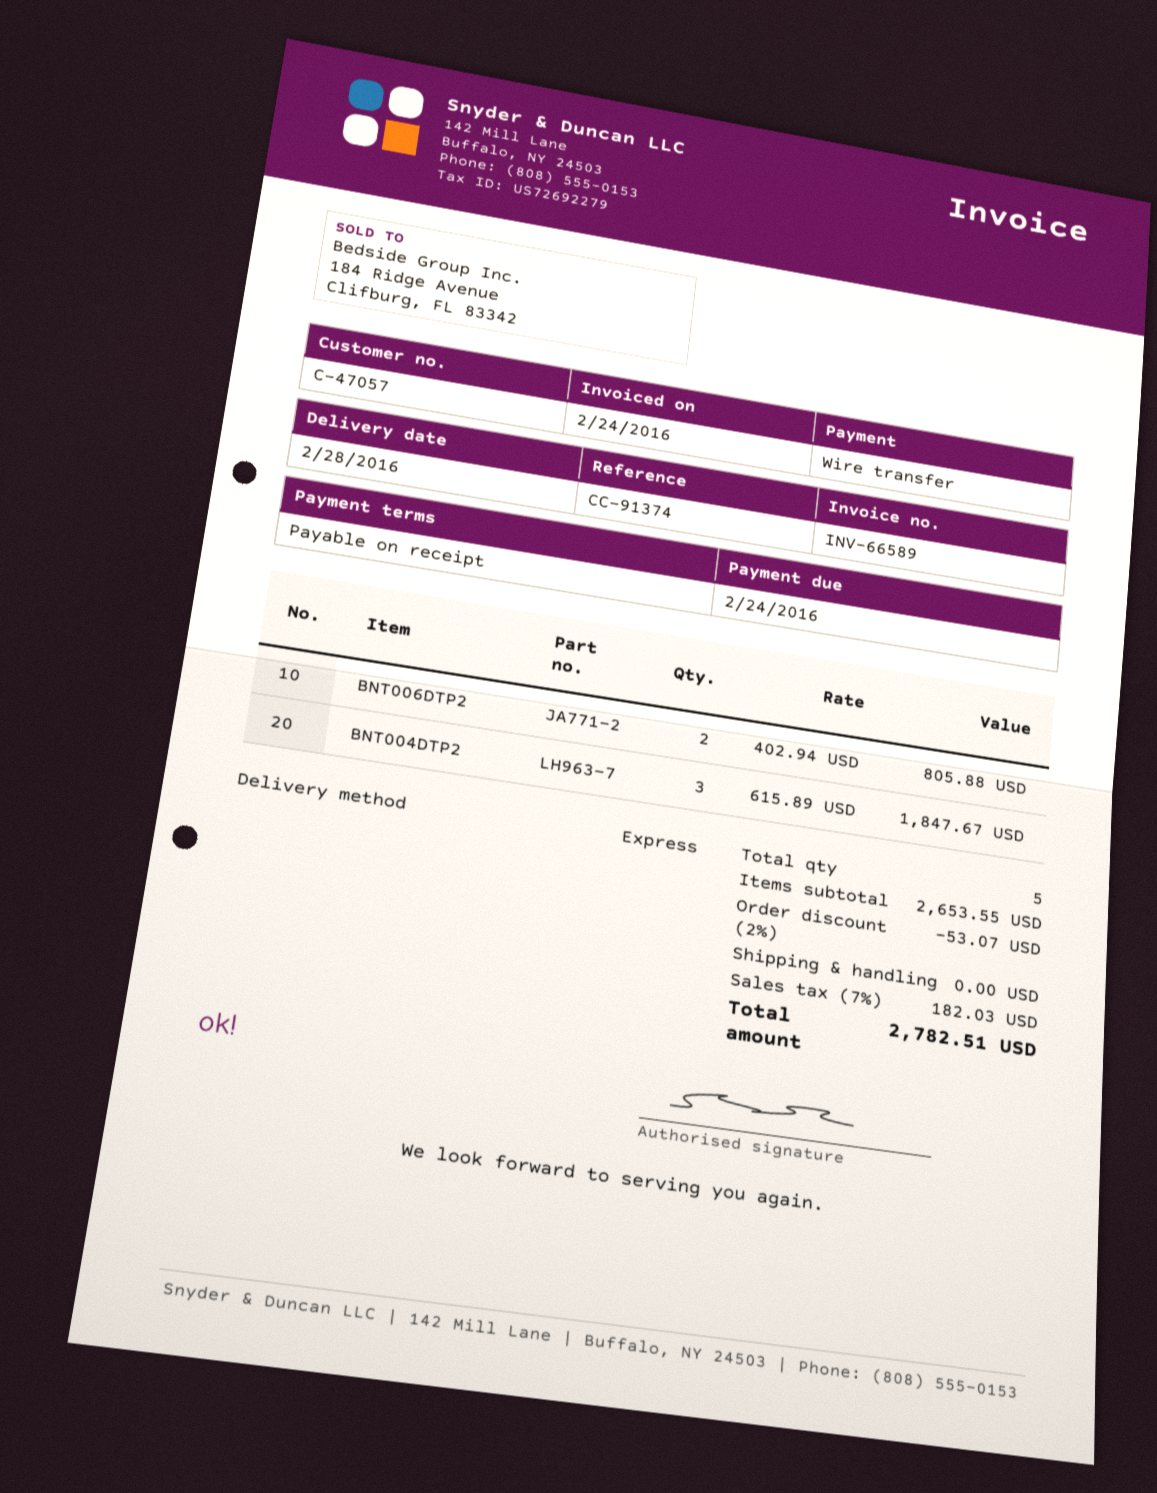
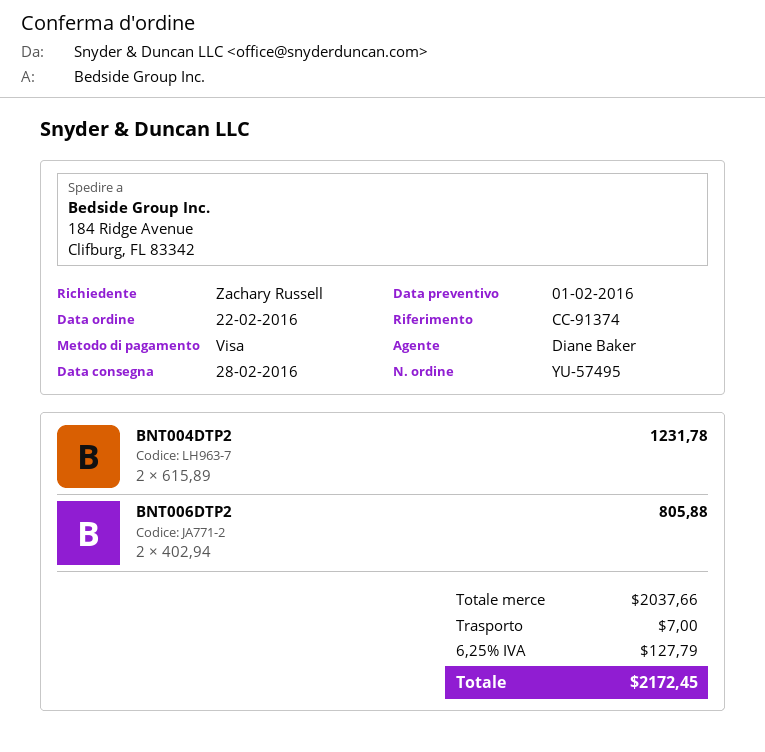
payment method: bank transfer -> Visa
BNT004DTP2: 3 x 615.89 = 1847.67 -> 2 x 615.89 = 1231.78
subtotal: 2653.55 -> 2037.66
discount: 2% = 53.07 -> none
shipping: 0.00 -> 7.00
tax: 7% = 182.03 -> 6.25% = 127.79
total: 2782.51 -> 2172.45

